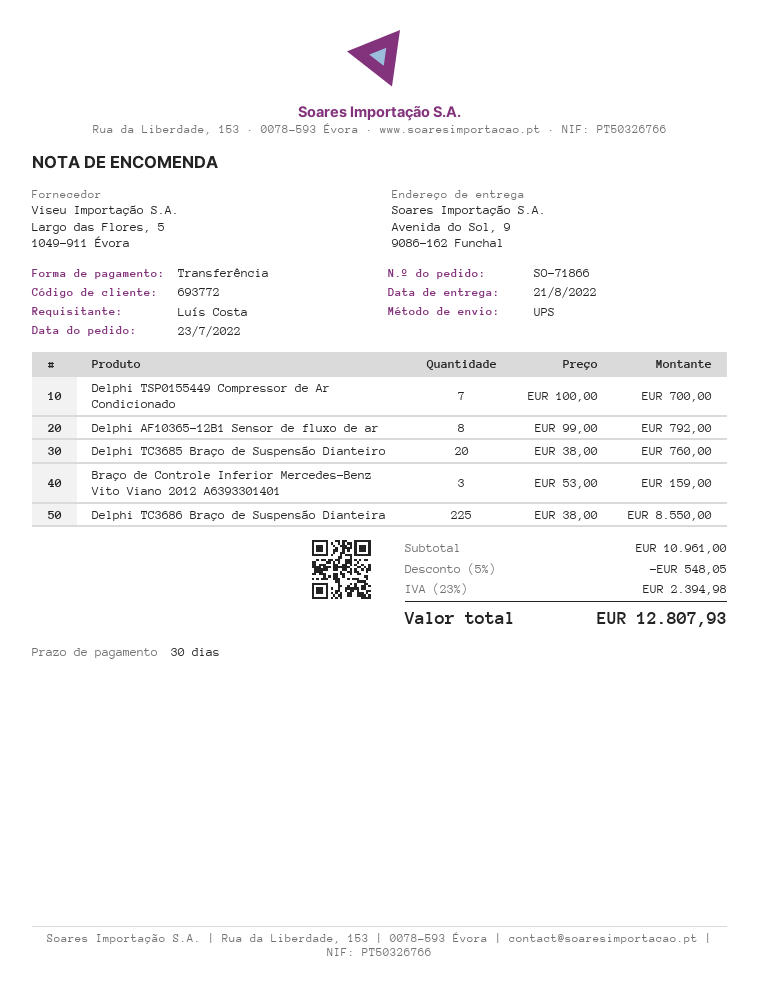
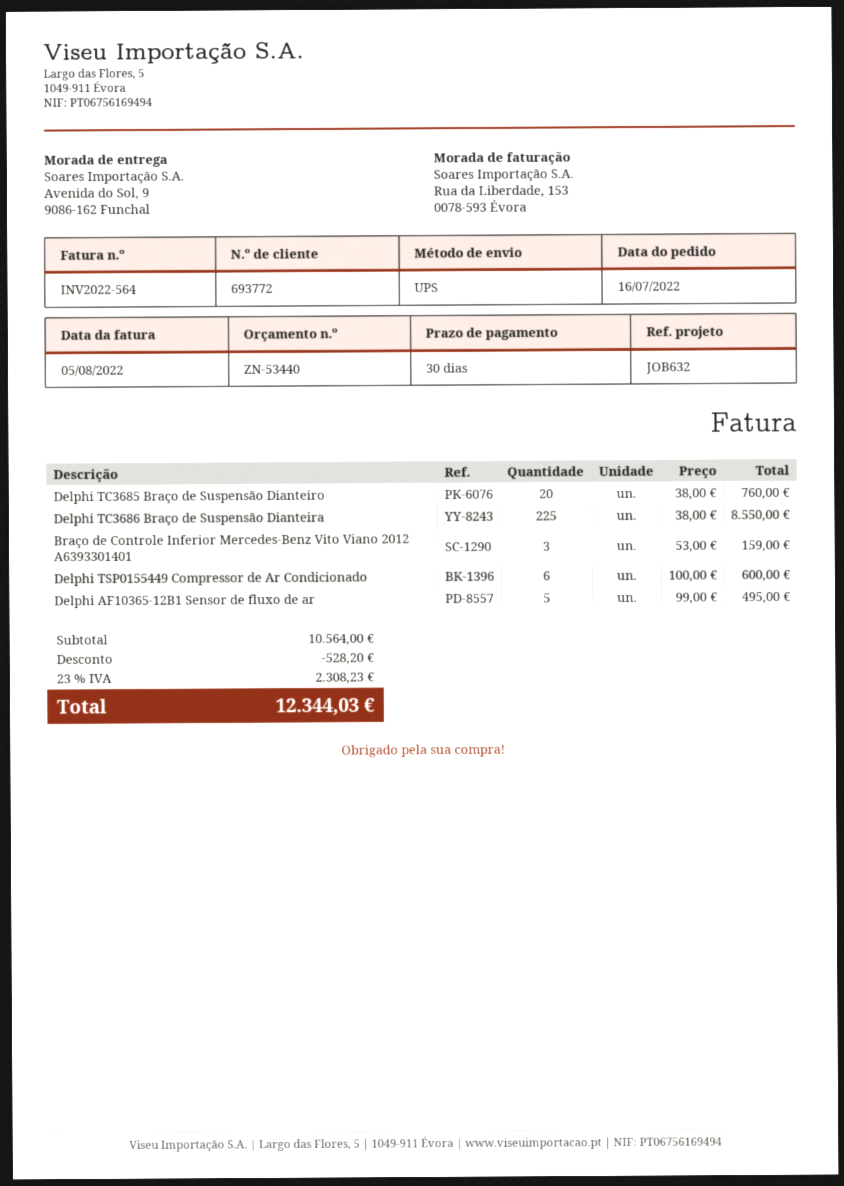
order date: 2022-07-23 -> 2022-07-16
Delphi TSP0155449 Compressor de Ar Condicionado: 7 x 100.00 = 700.00 -> 6 x 100.00 = 600.00
Delphi AF10365-12B1 Sensor de fluxo de ar: 8 x 99.00 = 792.00 -> 5 x 99.00 = 495.00
subtotal: 10961.00 -> 10564.00
discount: 548.05 -> 528.20
tax: 23% = 2394.98 -> 23% = 2308.23
total: 12807.93 -> 12344.03

